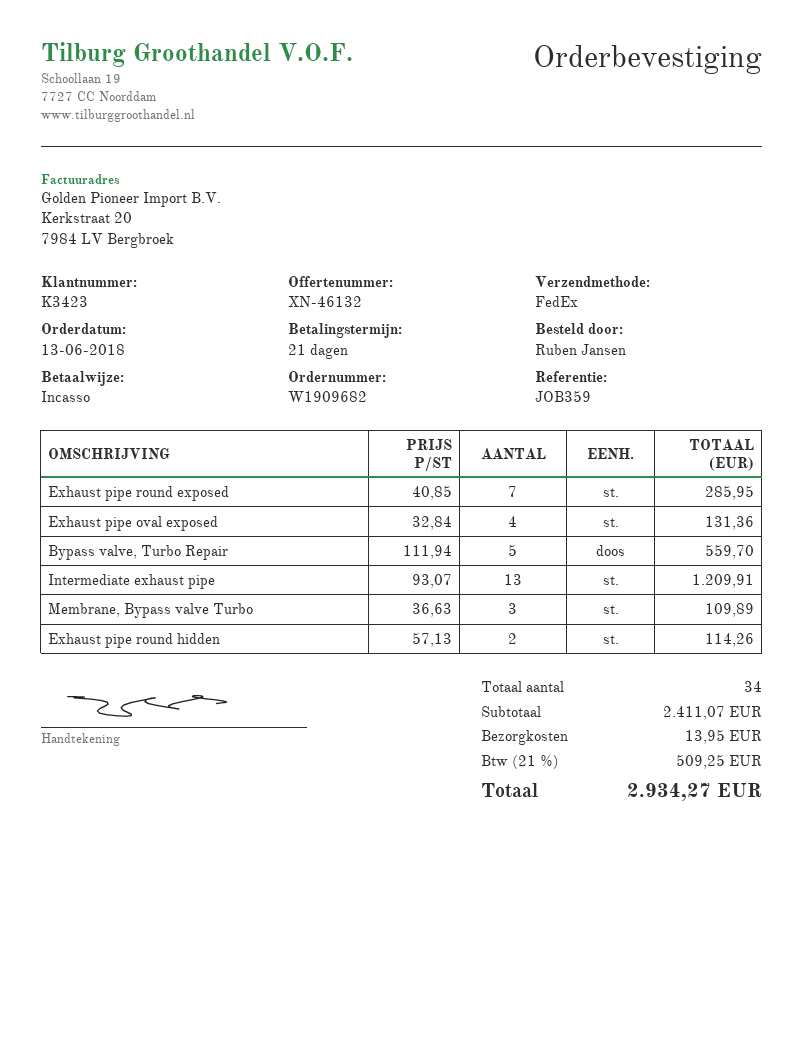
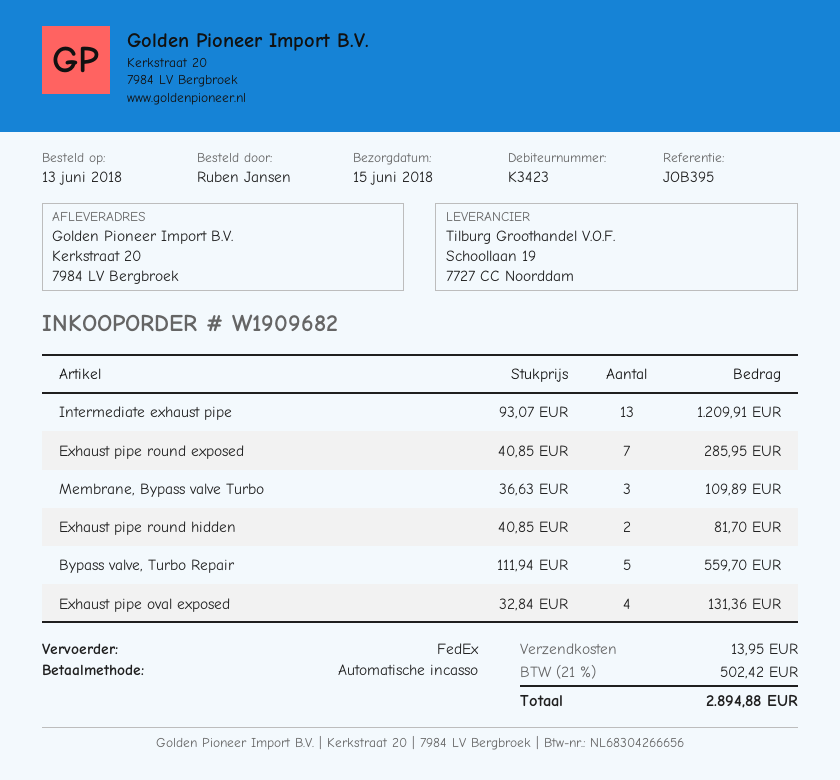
reference: JOB359 -> JOB395
Exhaust pipe round hidden: 2 x 57.13 = 114.26 -> 2 x 40.85 = 81.70
tax: 21% = 509.25 -> 21% = 502.42
total: 2934.27 -> 2894.88

